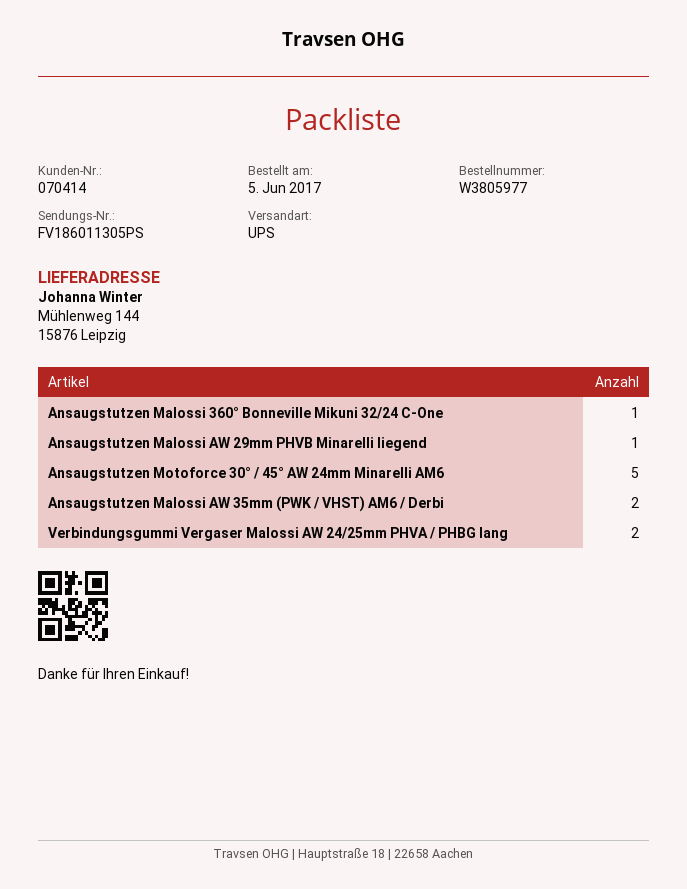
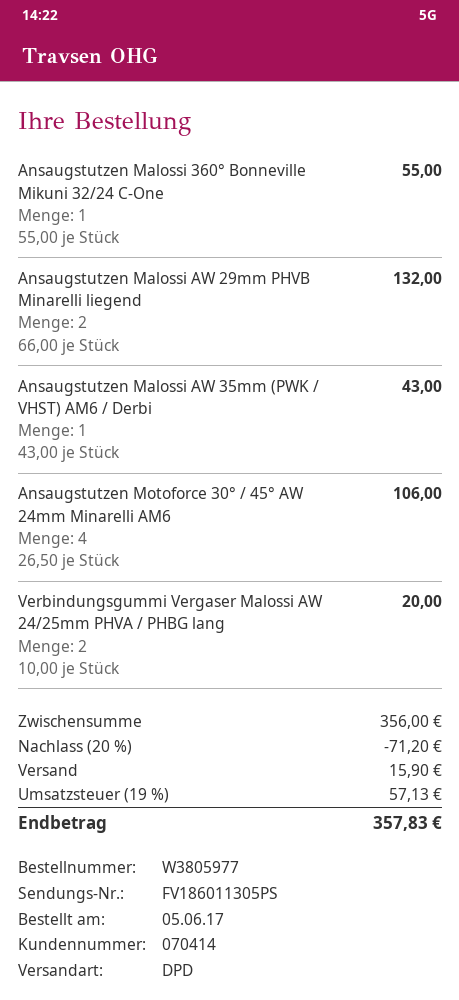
shipping method: UPS -> DPD
Ansaugstutzen Malossi AW 29mm PHVB Minarelli liegend: 1 -> 2
Ansaugstutzen Motoforce 30° / 45° AW 24mm Minarelli AM6: 5 -> 4
Ansaugstutzen Malossi AW 35mm (PWK / VHST) AM6 / Derbi: 2 -> 1

